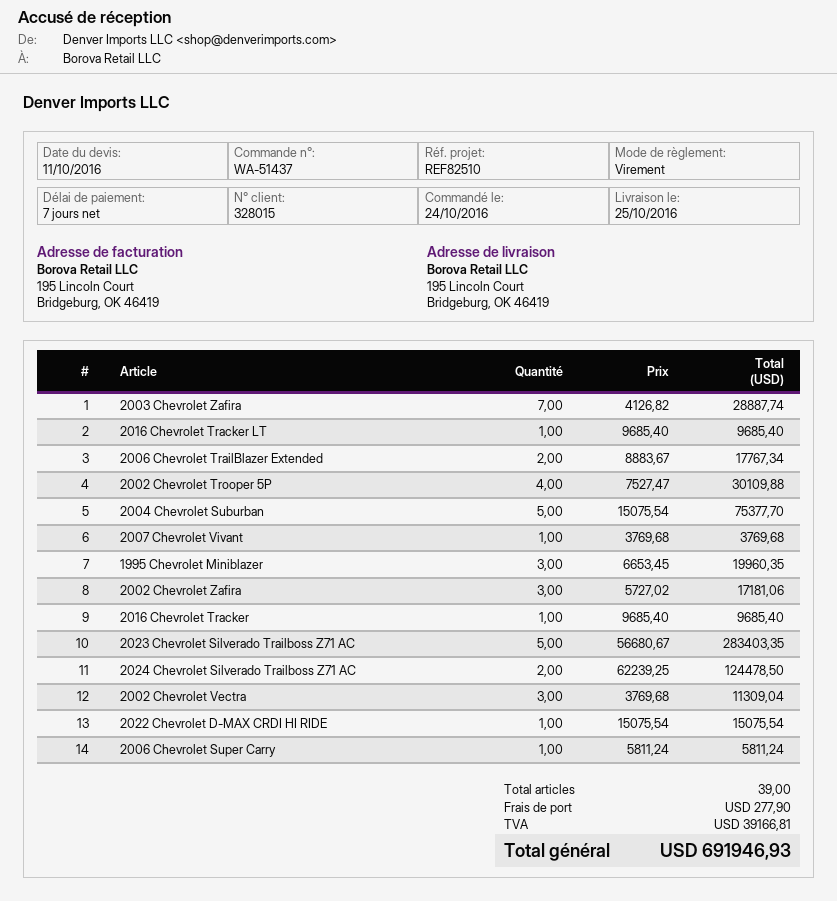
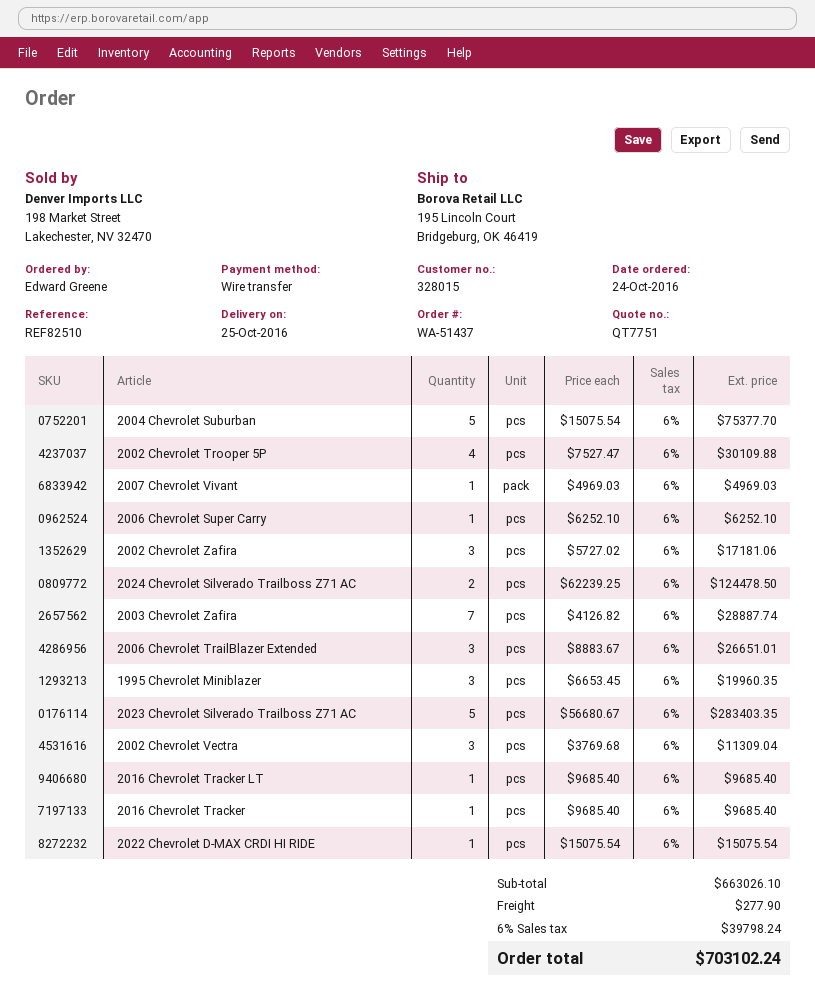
2006 Chevrolet TrailBlazer Extended: 2 x 8883.67 = 17767.34 -> 3 x 8883.67 = 26651.01
2007 Chevrolet Vivant: 1 x 3769.68 = 3769.68 -> 1 x 4969.03 = 4969.03
2006 Chevrolet Super Carry: 1 x 5811.24 = 5811.24 -> 1 x 6252.10 = 6252.10
tax: 39166.81 -> 39798.24
total: 691946.93 -> 703102.24

